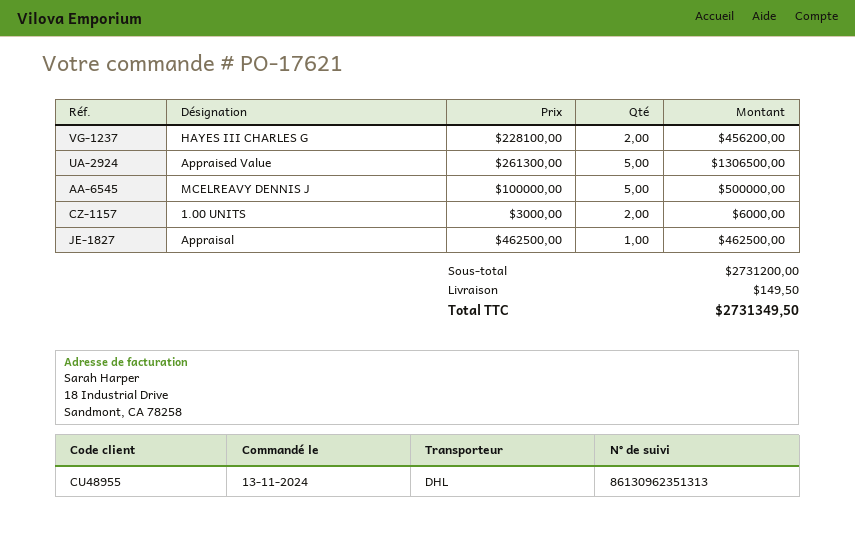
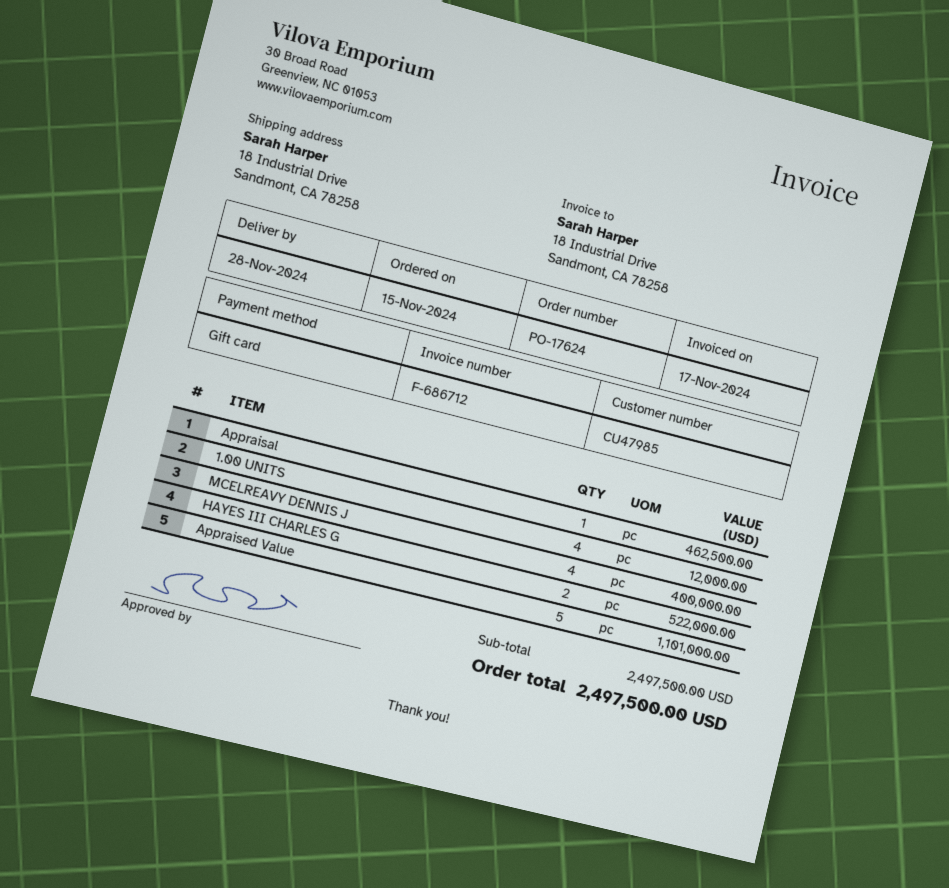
order number: PO-17621 -> PO-17624
order date: 2024-11-13 -> 2024-11-15
customer number: CU48955 -> CU47985
HAYES III CHARLES G: 2 for 456200.00 -> 2 for 522000.00
Appraised Value: 5 for 1306500.00 -> 5 for 1101000.00
MCELREAVY DENNIS J: 5 for 500000.00 -> 4 for 400000.00
1.00 UNITS: 2 for 6000.00 -> 4 for 12000.00
subtotal: 2731200.00 -> 2497500.00
shipping: 149.50 -> none
total: 2731349.50 -> 2497500.00

